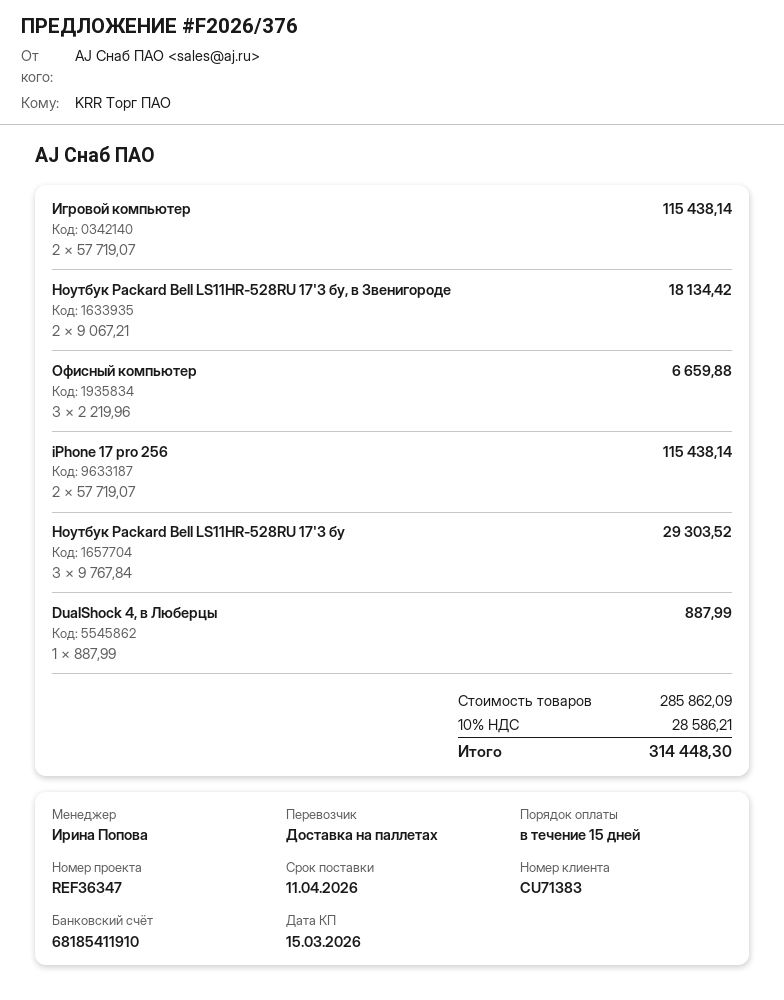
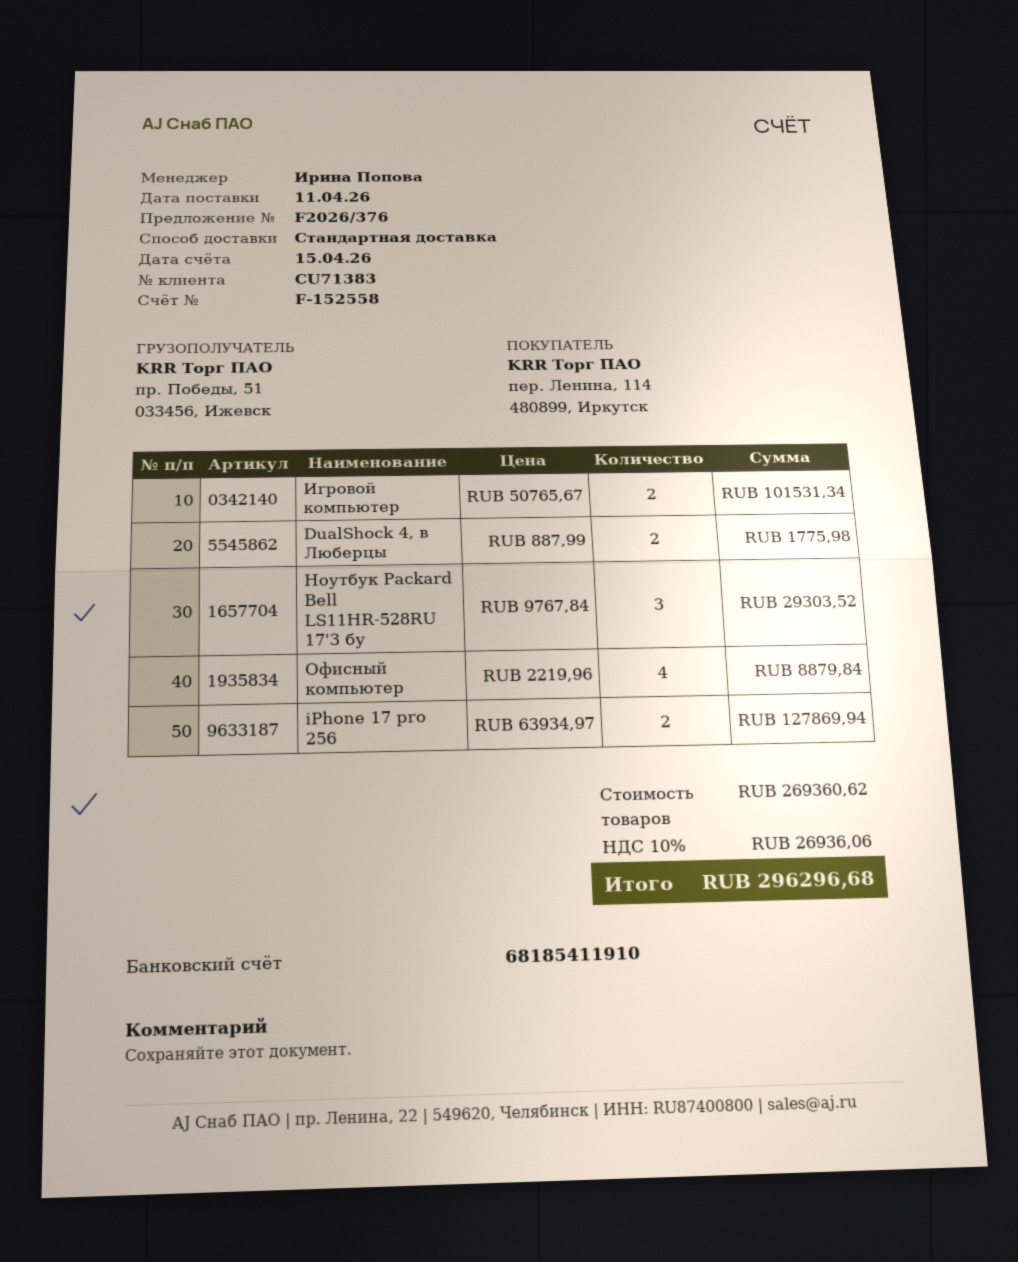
shipping method: pallet freight -> standard
Игровой компьютер: 2 x 57719.07 = 115438.14 -> 2 x 50765.67 = 101531.34
Ноутбук Packard Bell LS11HR-528RU 17'3 бу, в Звенигороде: 2 x 9067.21 = 18134.42 -> none
Офисный компьютер: 3 x 2219.96 = 6659.88 -> 4 x 2219.96 = 8879.84
iPhone 17 pro 256: 2 x 57719.07 = 115438.14 -> 2 x 63934.97 = 127869.94
DualShock 4, в Люберцы: 1 x 887.99 = 887.99 -> 2 x 887.99 = 1775.98
subtotal: 285862.09 -> 269360.62
tax: 10% = 28586.21 -> 10% = 26936.06
total: 314448.30 -> 296296.68

